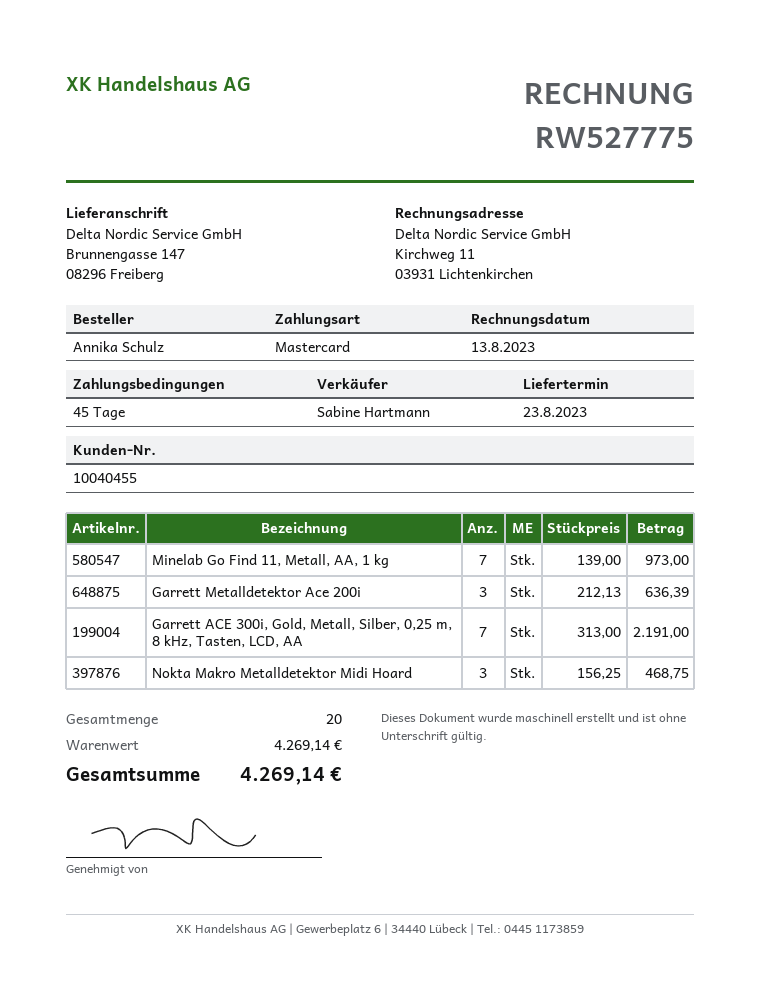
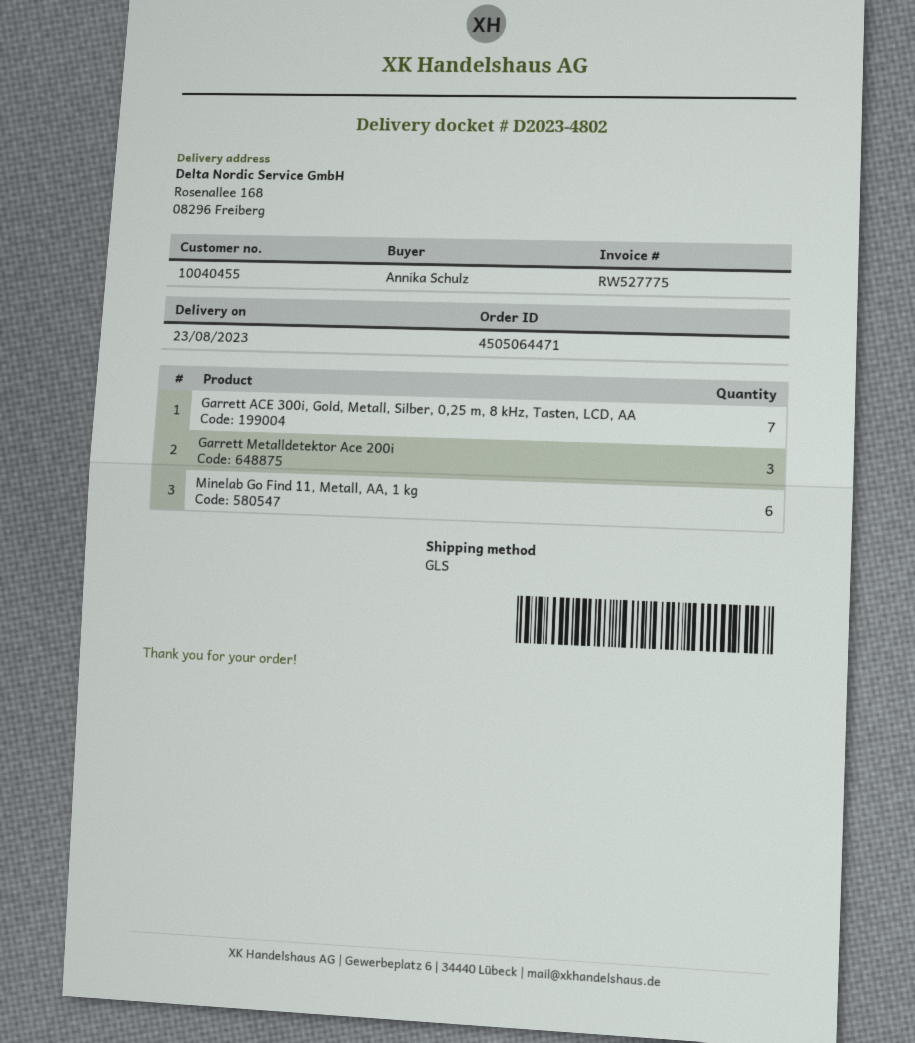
ship to: Brunnengasse 147, 08296 Freiberg -> Rosenallee 168, 08296 Freiberg
Minelab Go Find 11, Metall, AA, 1 kg: 7 -> 6
Nokta Makro Metalldetektor Midi Hoard: 3 -> none

